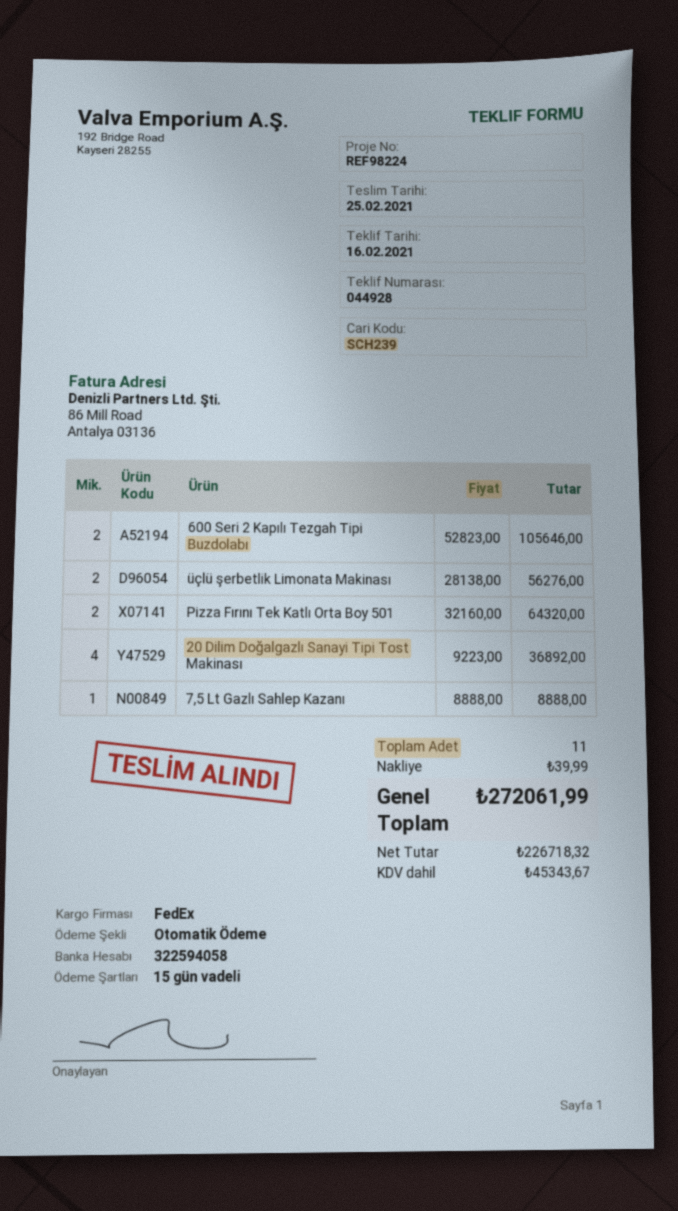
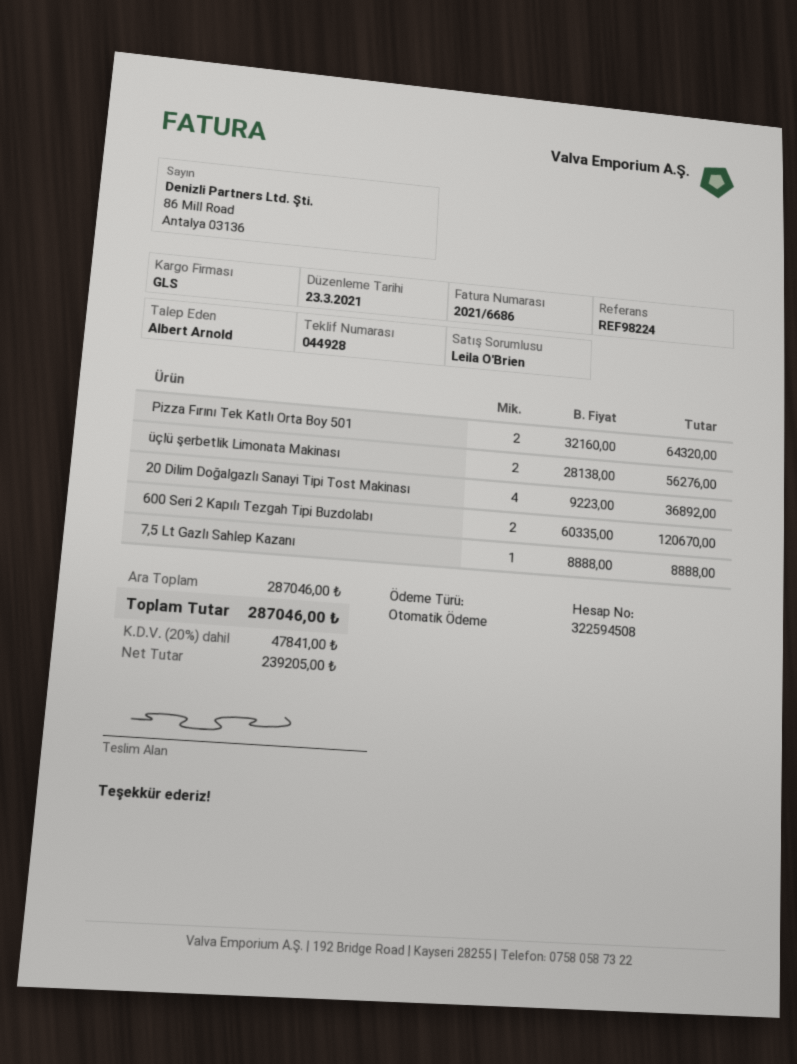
bank account: 322594058 -> 322594508
shipping method: FedEx -> GLS
600 Seri 2 Kapılı Tezgah Tipi Buzdolabı: 2 x 52823.00 = 105646.00 -> 2 x 60335.00 = 120670.00
shipping: 39.99 -> none
net: 226718.32 -> 239205.00
tax: 45343.67 -> 47841.00
total: 272061.99 -> 287046.00

